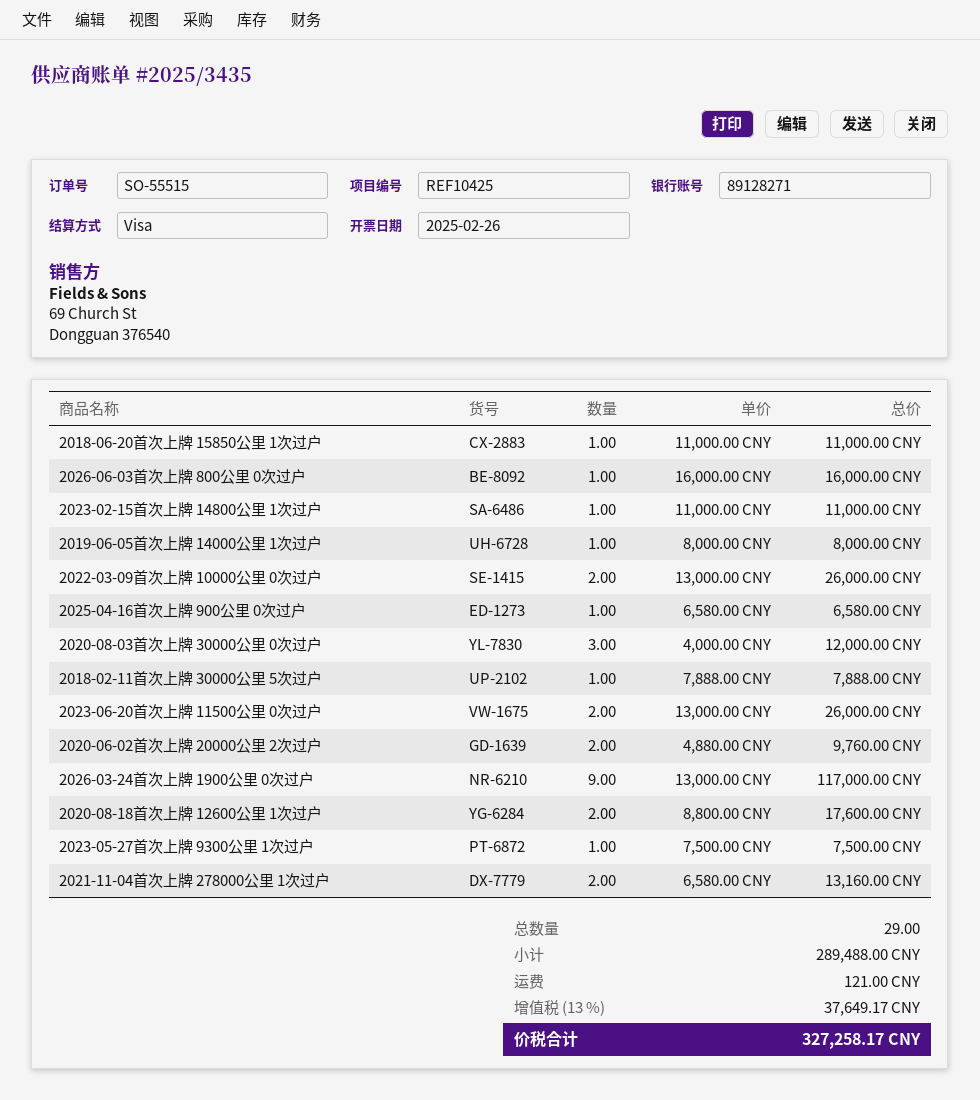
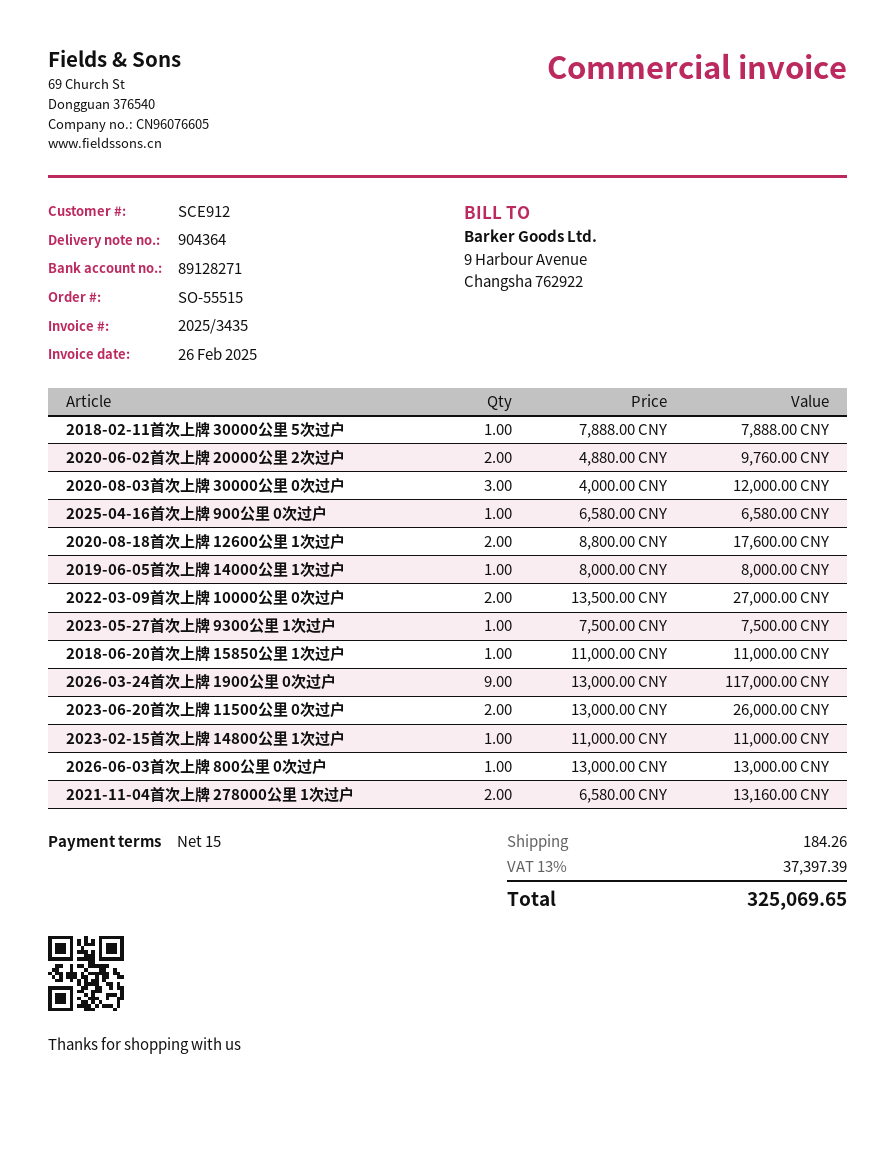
2026-06-03首次上牌 800公里 0次过户: 1 x 16000.00 = 16000.00 -> 1 x 13000.00 = 13000.00
2022-03-09首次上牌 10000公里 0次过户: 2 x 13000.00 = 26000.00 -> 2 x 13500.00 = 27000.00
shipping: 121.00 -> 184.26
tax: 13% = 37649.17 -> 13% = 37397.39
total: 327258.17 -> 325069.65

